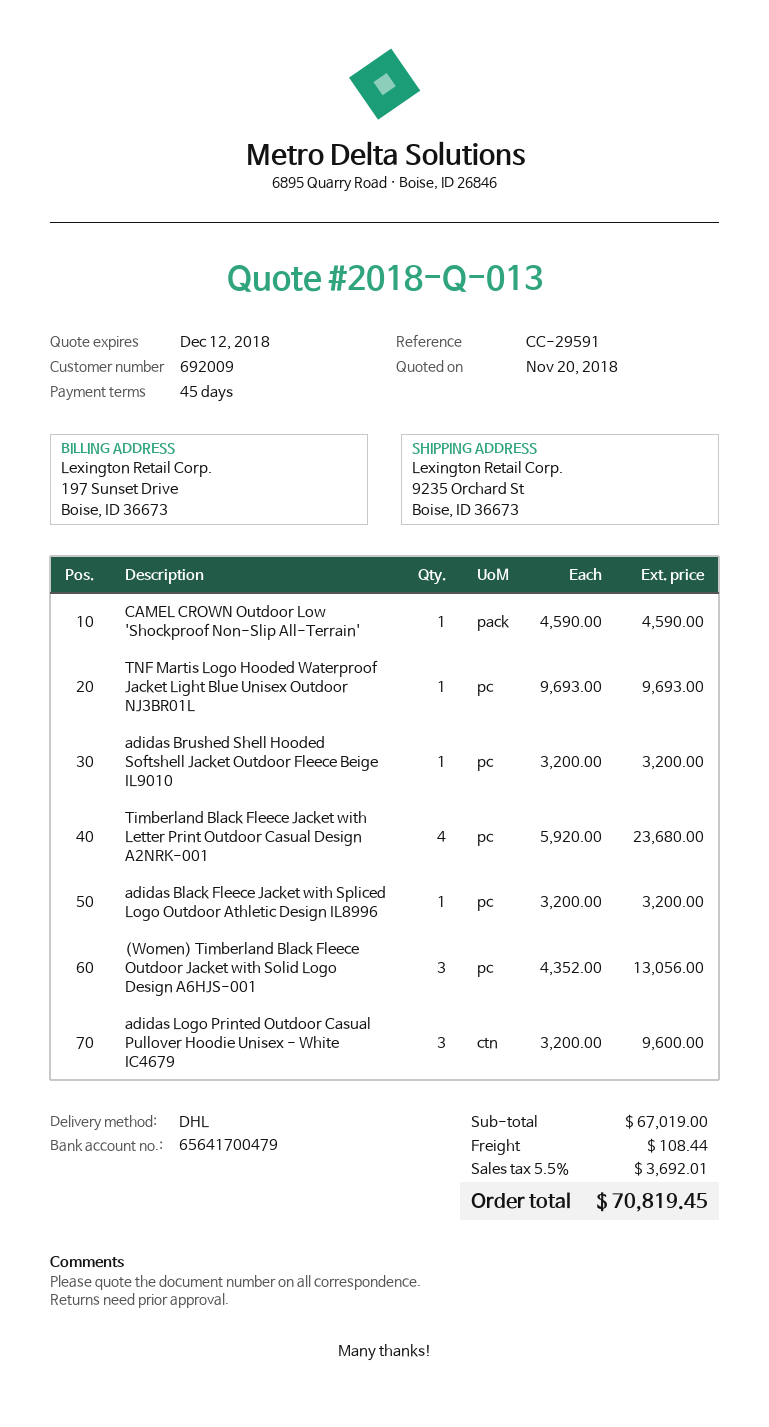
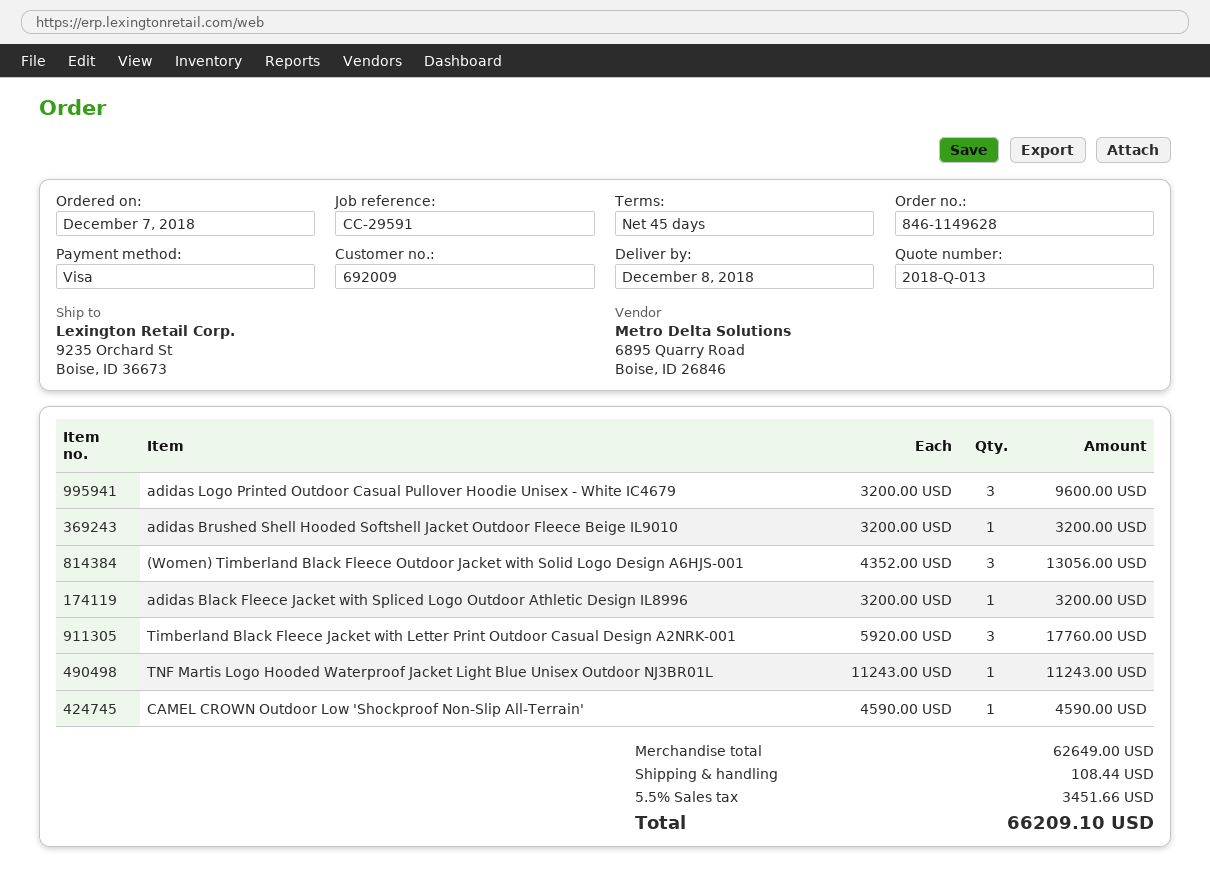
TNF Martis Logo Hooded Waterproof Jacket Light Blue Unisex Outdoor NJ3BR01L: 1 x 9693.00 = 9693.00 -> 1 x 11243.00 = 11243.00
Timberland Black Fleece Jacket with Letter Print Outdoor Casual Design A2NRK-001: 4 x 5920.00 = 23680.00 -> 3 x 5920.00 = 17760.00
subtotal: 67019.00 -> 62649.00
tax: 5.5% = 3692.01 -> 5.5% = 3451.66
total: 70819.45 -> 66209.10

